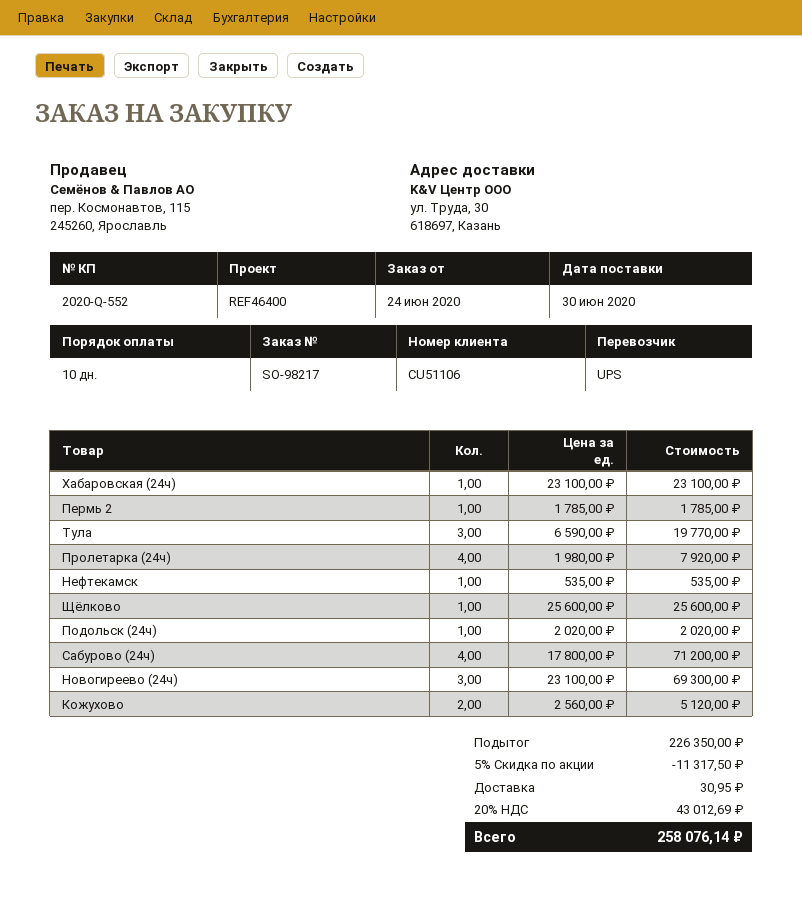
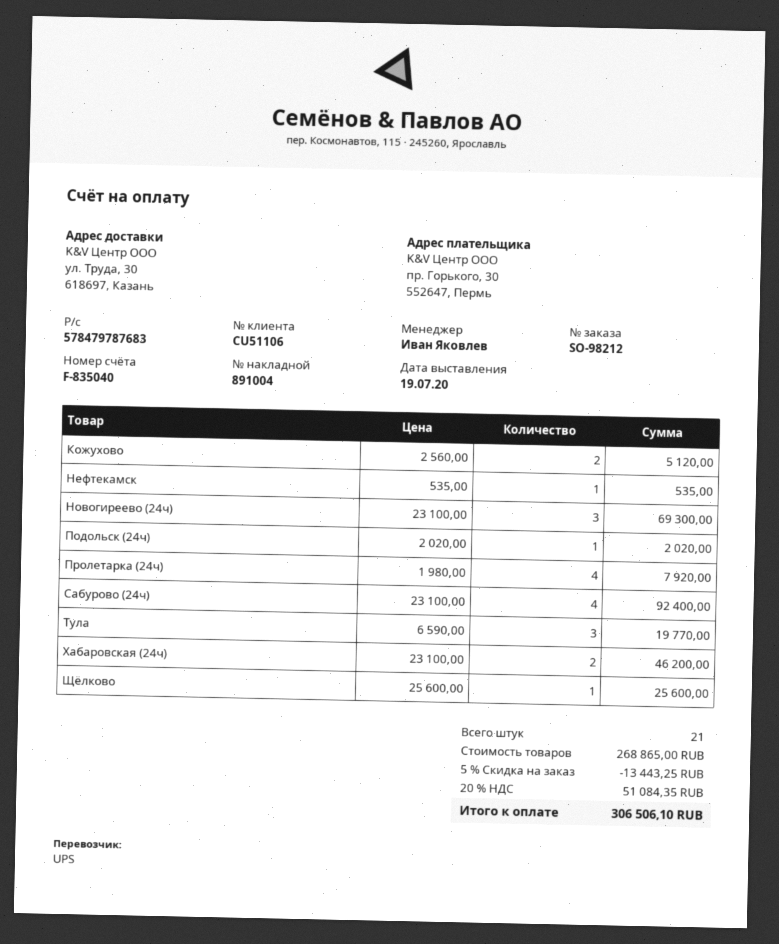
order number: SO-98217 -> SO-98212
Хабаровская (24ч): 1 x 23100.00 = 23100.00 -> 2 x 23100.00 = 46200.00
Пермь 2: 1 x 1785.00 = 1785.00 -> none
Сабурово (24ч): 4 x 17800.00 = 71200.00 -> 4 x 23100.00 = 92400.00
subtotal: 226350.00 -> 268865.00
discount: 5% = 11317.50 -> 5% = 13443.25
shipping: 30.95 -> none
tax: 20% = 43012.69 -> 20% = 51084.35
total: 258076.14 -> 306506.10

